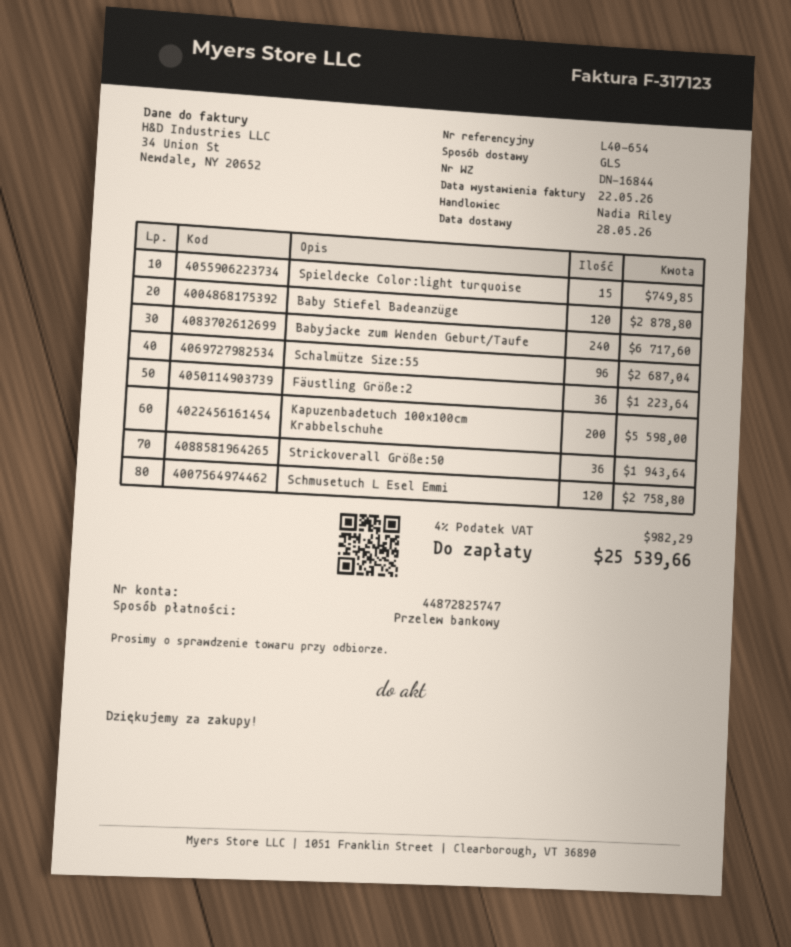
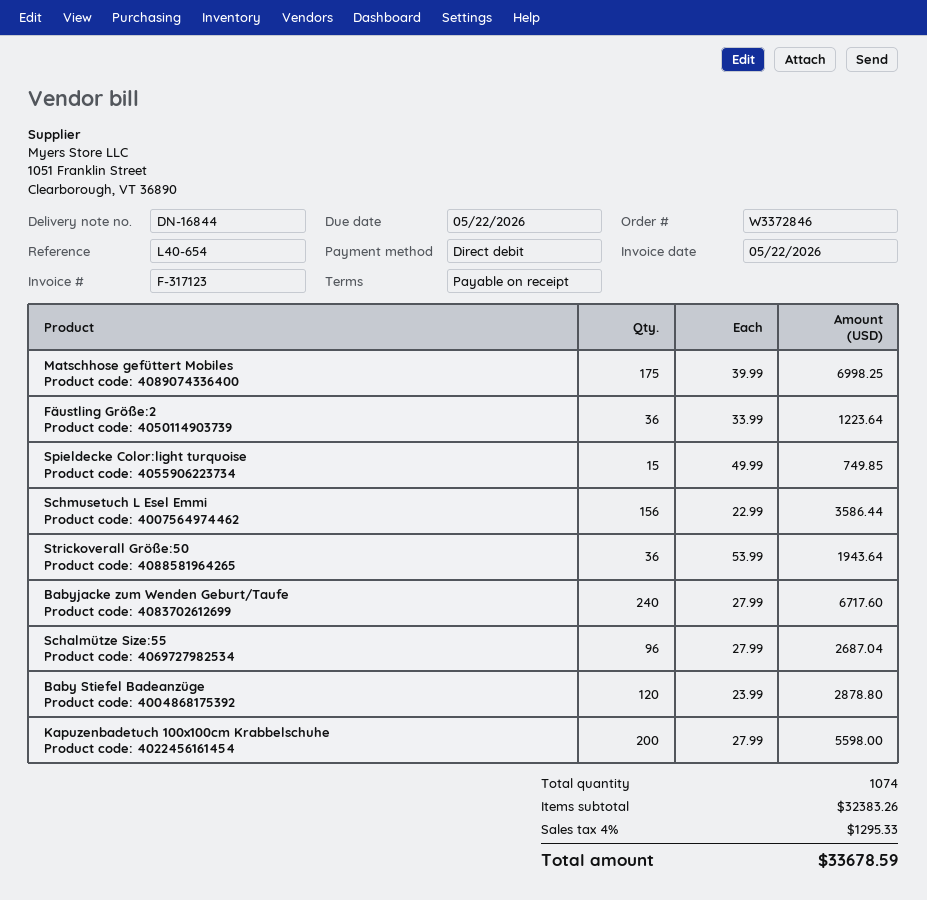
payment method: bank transfer -> direct debit
Schmusetuch L Esel Emmi: 120 for 2758.80 -> 156 for 3586.44
Matschhose gefüttert Mobiles: none -> 175 for 6998.25
tax: 4% = 982.29 -> 4% = 1295.33
total: 25539.66 -> 33678.59

